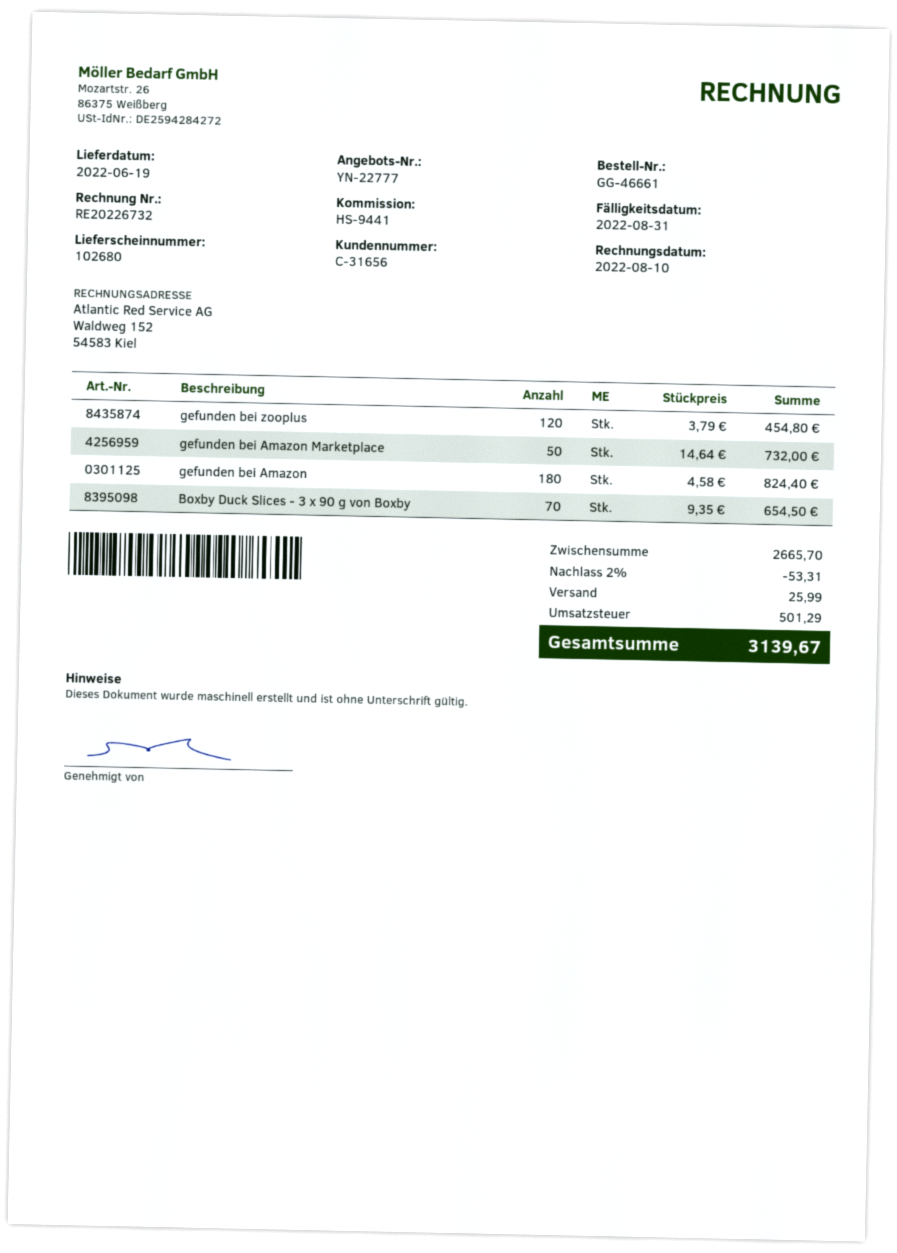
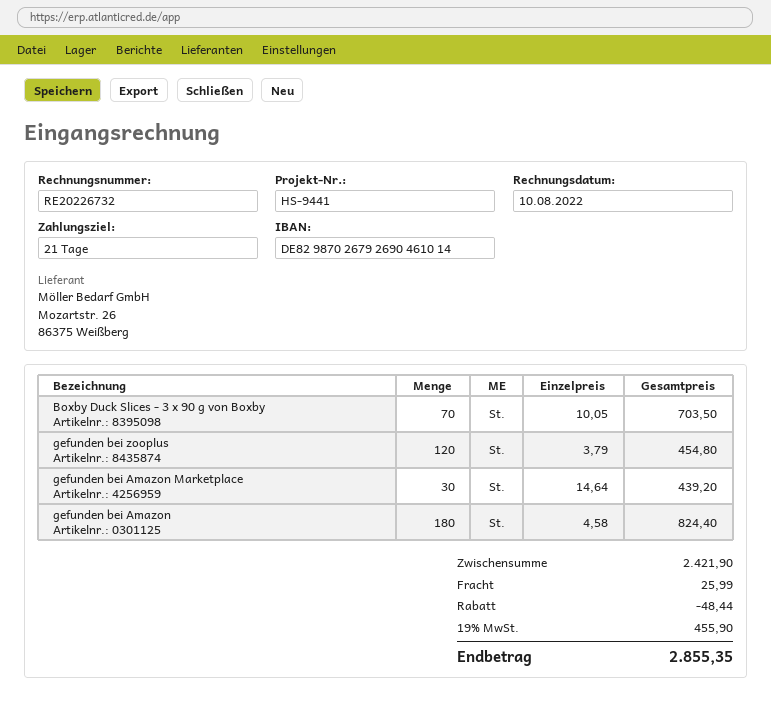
gefunden bei Amazon Marketplace: 50 x 14.64 = 732.00 -> 30 x 14.64 = 439.20
Boxby Duck Slices - 3 x 90 g von Boxby: 70 x 9.35 = 654.50 -> 70 x 10.05 = 703.50
subtotal: 2665.70 -> 2421.90
discount: 53.31 -> 48.44
tax: 501.29 -> 455.90
total: 3139.67 -> 2855.35

